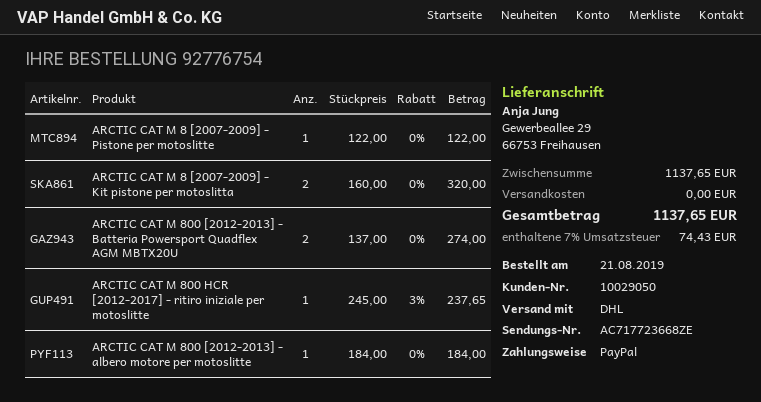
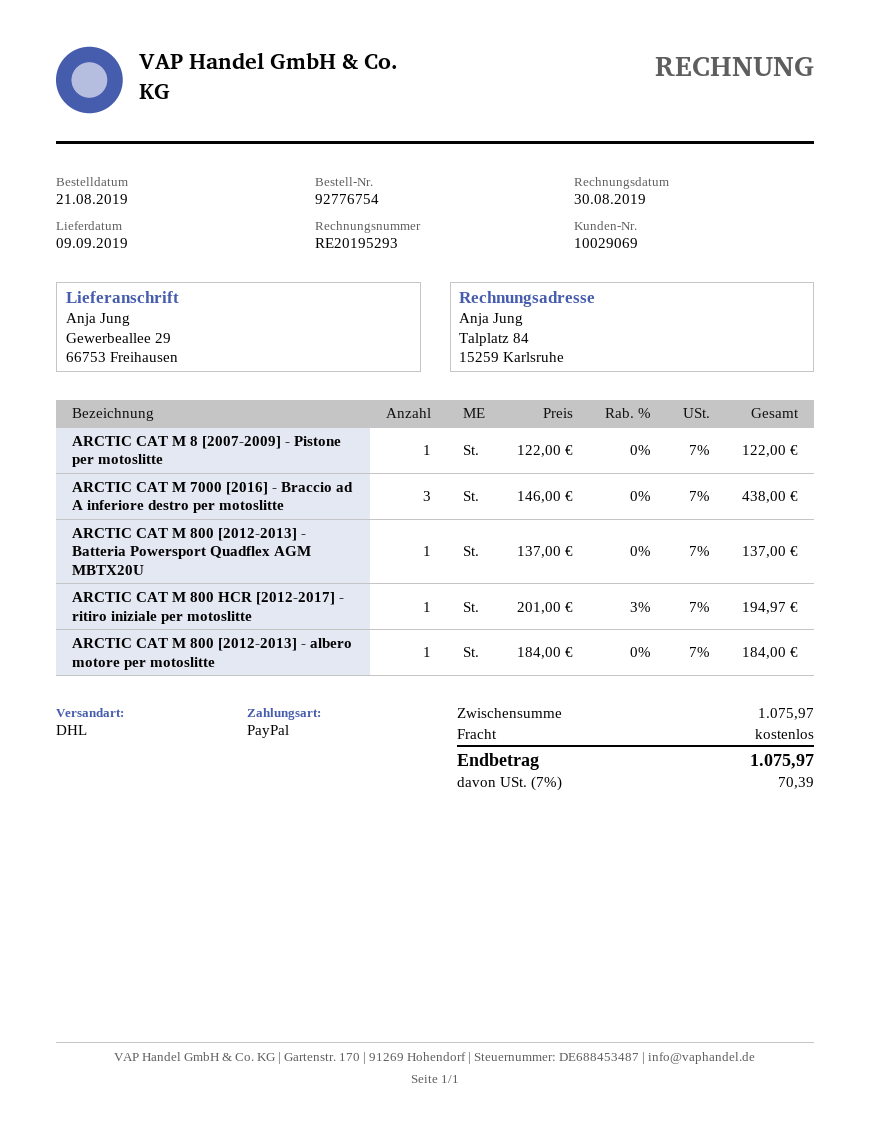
customer number: 10029050 -> 10029069
ARCTIC CAT M 8 [2007-2009] - Kit pistone per motoslitta: 2 x 160.00 = 320.00 -> none
ARCTIC CAT M 800 [2012-2013] - Batteria Powersport Quadflex AGM MBTX20U: 2 x 137.00 = 274.00 -> 1 x 137.00 = 137.00
ARCTIC CAT M 800 HCR [2012-2017] - ritiro iniziale per motoslitte: 1 x 245.00 - 3% = 237.65 -> 1 x 201.00 - 3% = 194.97
ARCTIC CAT M 7000 [2016] - Braccio ad A inferiore destro per motoslitte: none -> 3 x 146.00 = 438.00
subtotal: 1137.65 -> 1075.97
tax: 7% = 74.43 -> 7% = 70.39
total: 1137.65 -> 1075.97

